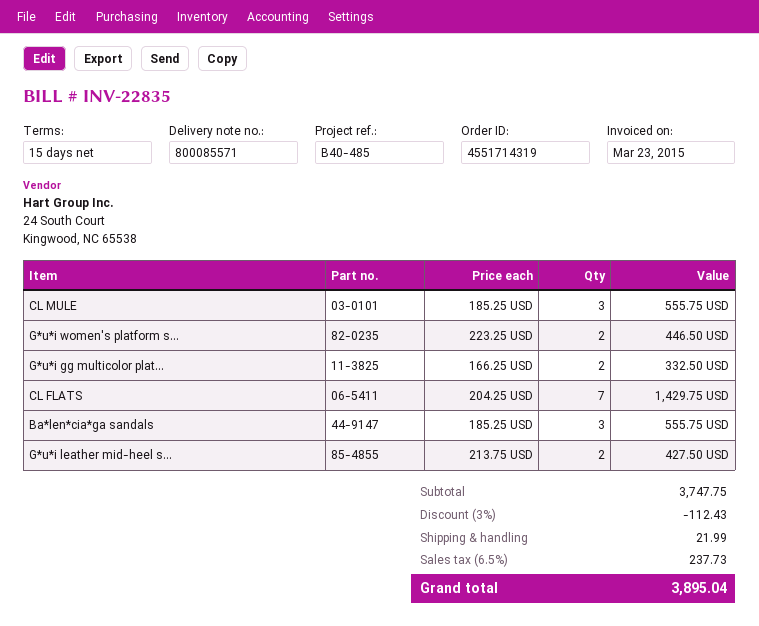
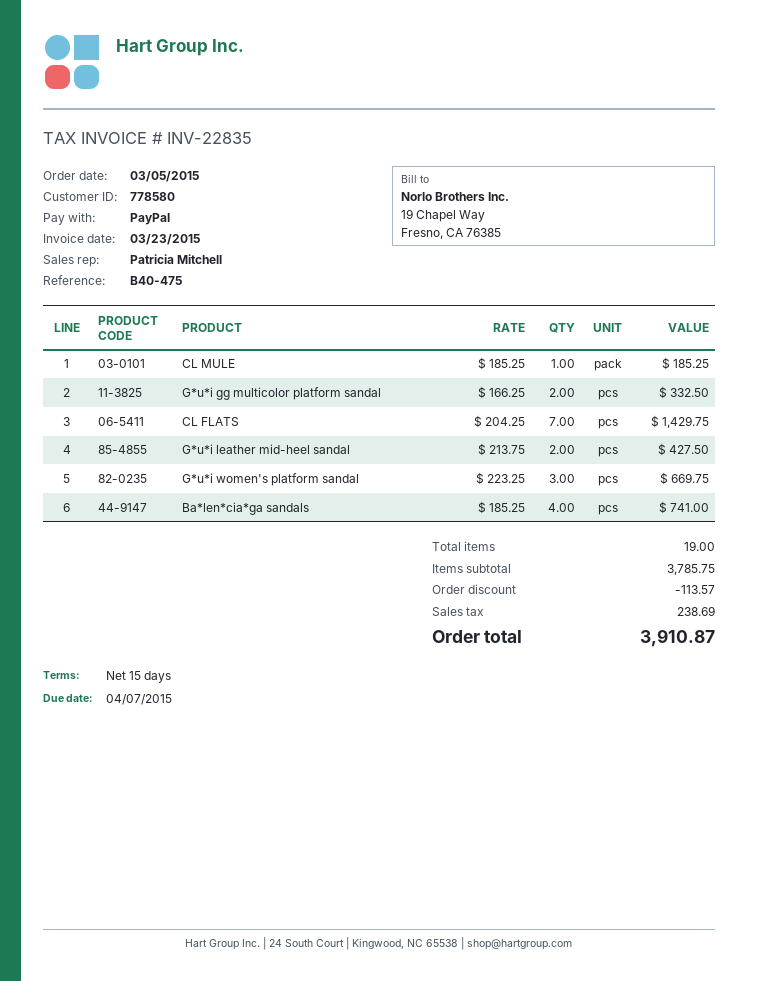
reference: B40-485 -> B40-475
CL MULE: 3 x 185.25 = 555.75 -> 1 x 185.25 = 185.25
G*u*i women's platform s...: 2 x 223.25 = 446.50 -> 3 x 223.25 = 669.75
Ba*len*cia*ga sandals: 3 x 185.25 = 555.75 -> 4 x 185.25 = 741.00
subtotal: 3747.75 -> 3785.75
discount: 112.43 -> 113.57
shipping: 21.99 -> none
tax: 237.73 -> 238.69
total: 3895.04 -> 3910.87

